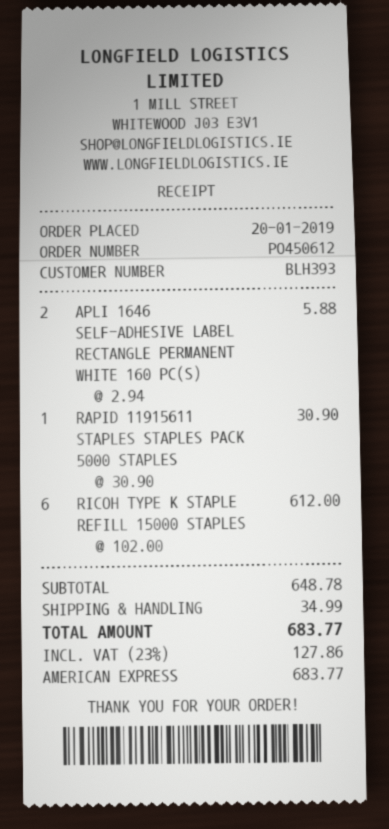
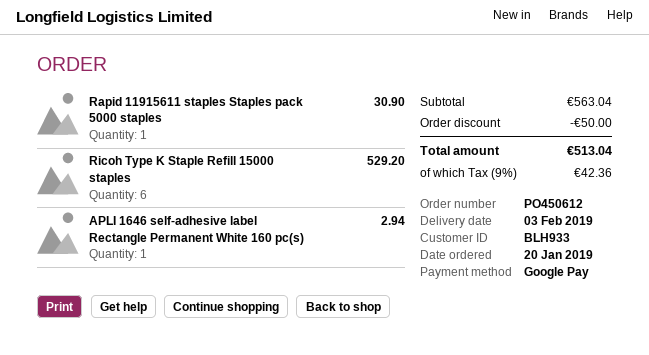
customer number: BLH393 -> BLH933
payment method: American Express -> Google Pay
APLI 1646 SELF-ADHESIVE LABEL RECTANGLE PERMANENT WHITE 160 PC(S): 2 for 5.88 -> 1 for 2.94
RICOH TYPE K STAPLE REFILL 15000 STAPLES: 6 for 612.00 -> 6 for 529.20
subtotal: 648.78 -> 563.04
discount: none -> 50.00
shipping: 34.99 -> none
tax: 23% = 127.86 -> 9% = 42.36
total: 683.77 -> 513.04

